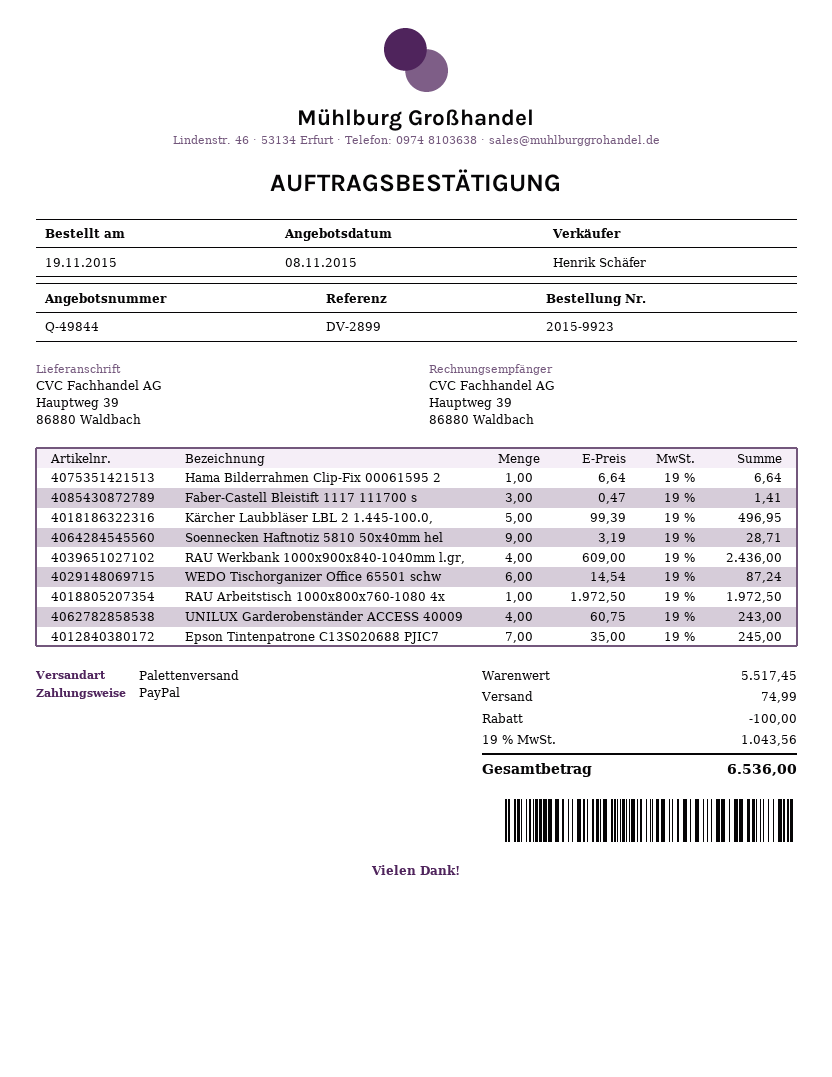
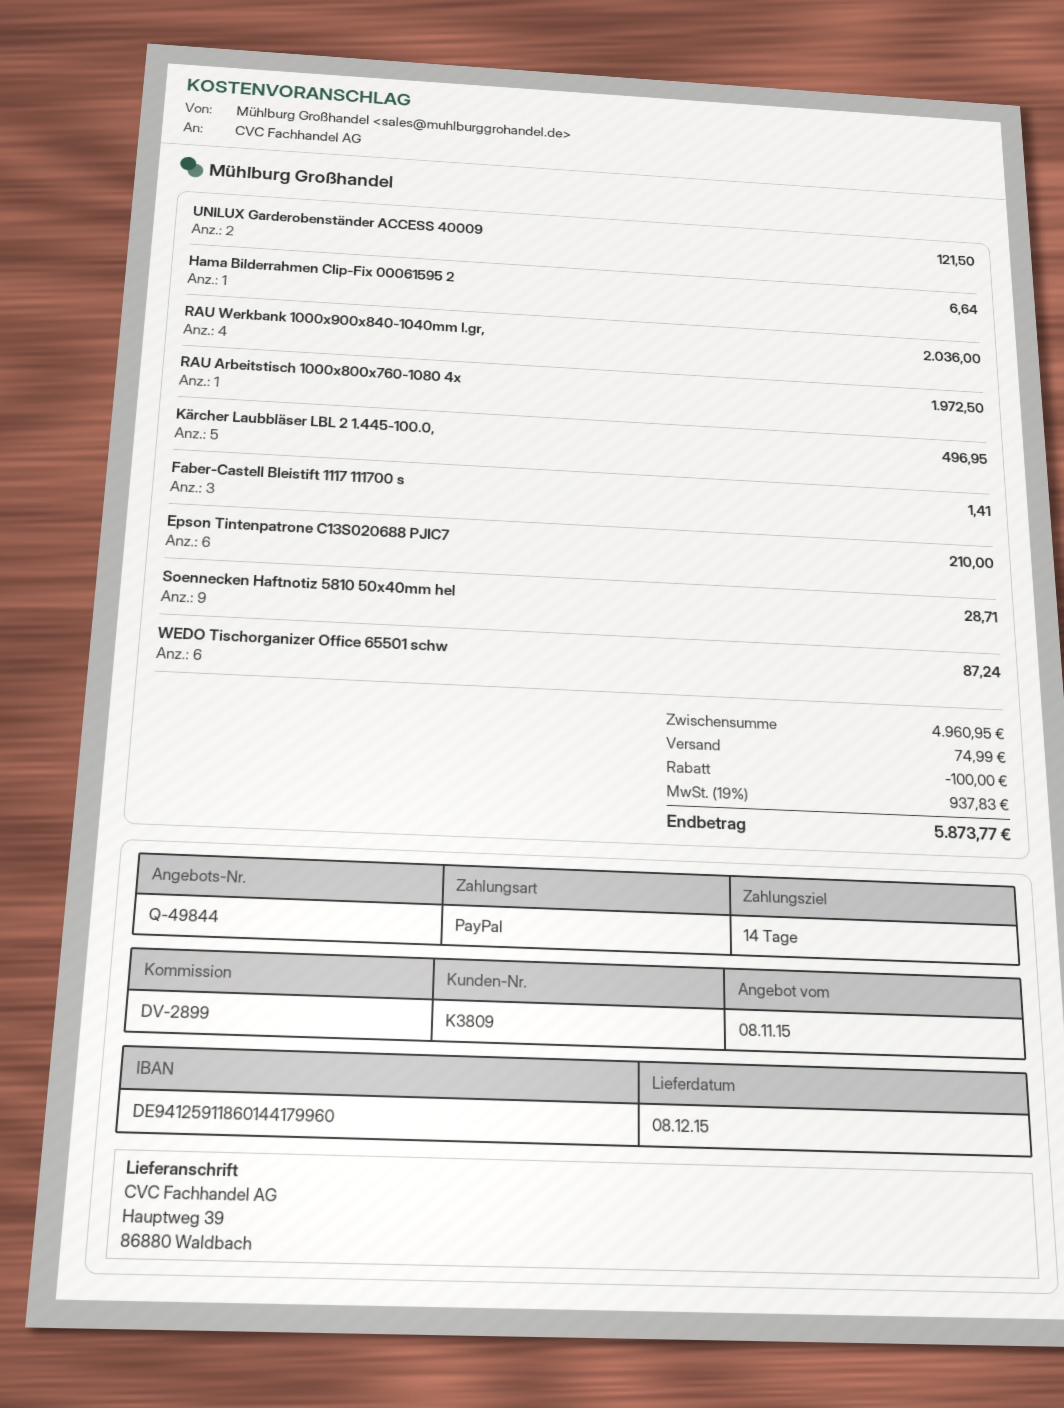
RAU Werkbank 1000x900x840-1040mm l.gr,: 4 for 2436.00 -> 4 for 2036.00
UNILUX Garderobenständer ACCESS 40009: 4 for 243.00 -> 2 for 121.50
Epson Tintenpatrone C13S020688 PJIC7: 7 for 245.00 -> 6 for 210.00
subtotal: 5517.45 -> 4960.95
tax: 19% = 1043.56 -> 19% = 937.83
total: 6536.00 -> 5873.77

